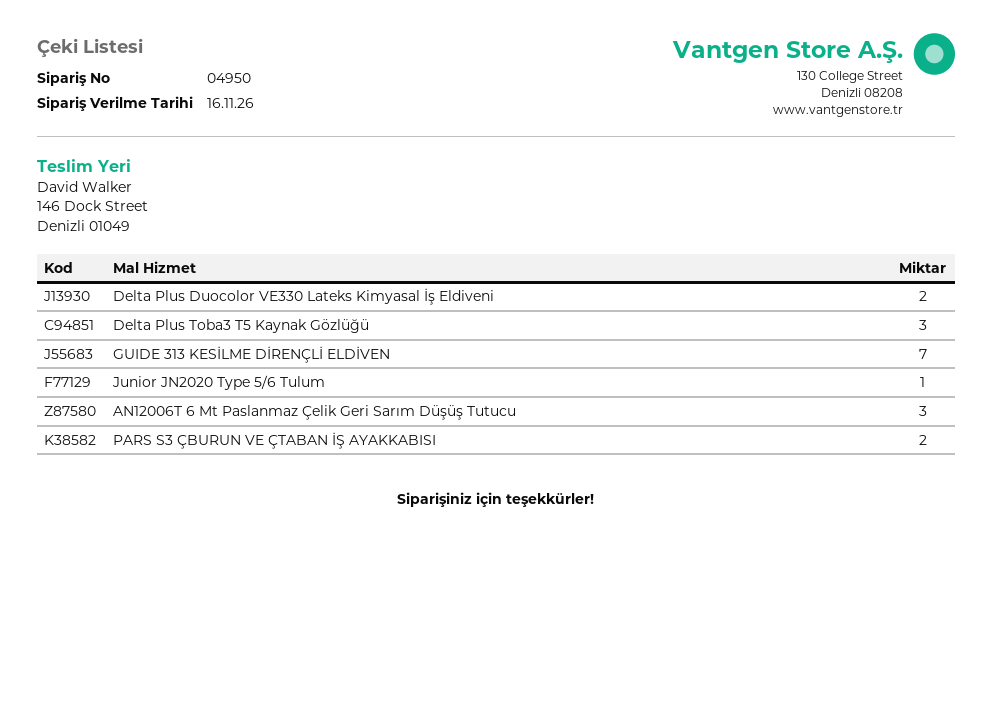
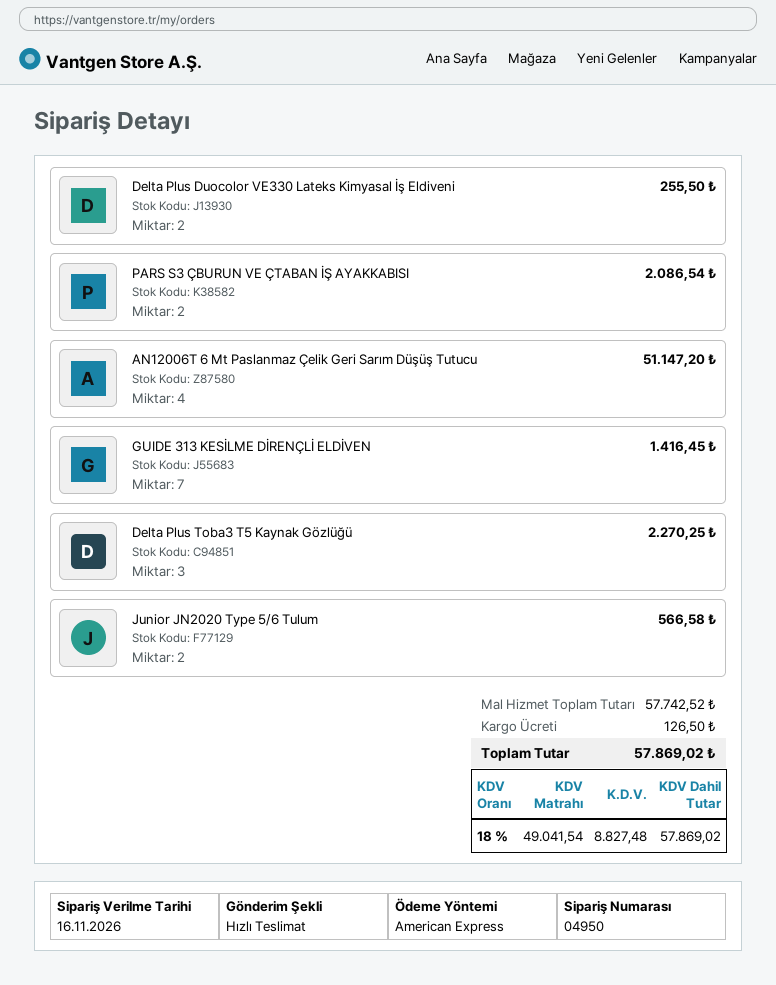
Junior JN2020 Type 5/6 Tulum: 1 -> 2
AN12006T 6 Mt Paslanmaz Çelik Geri Sarım Düşüş Tutucu: 3 -> 4

